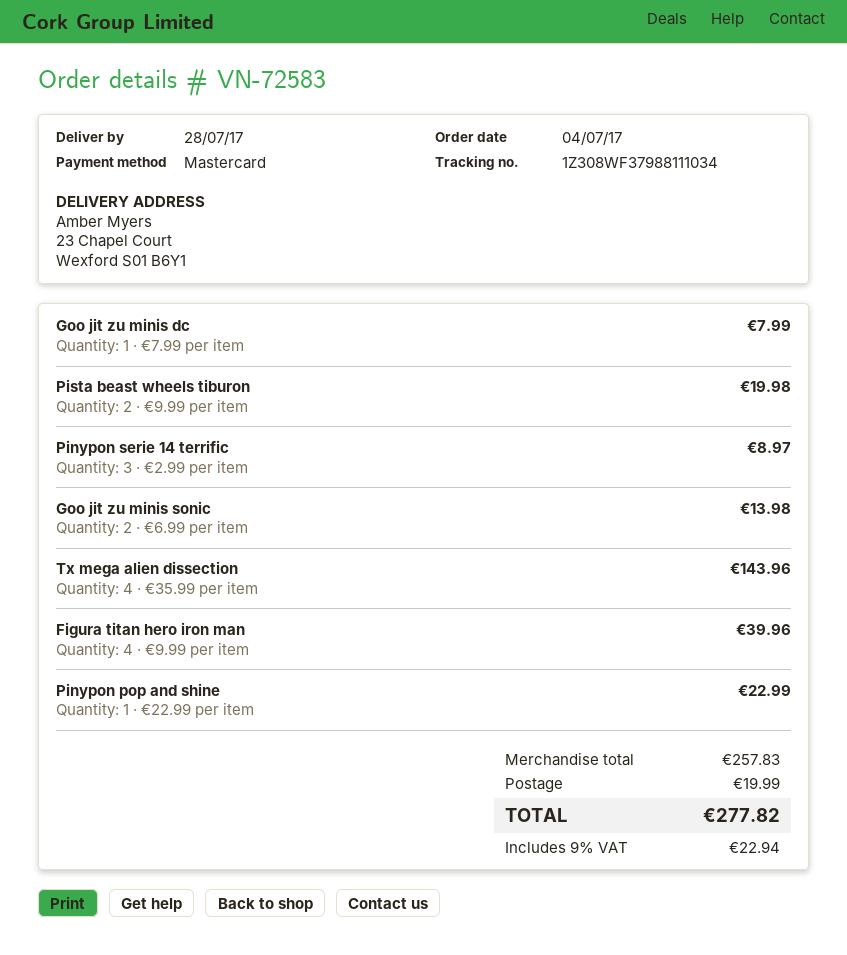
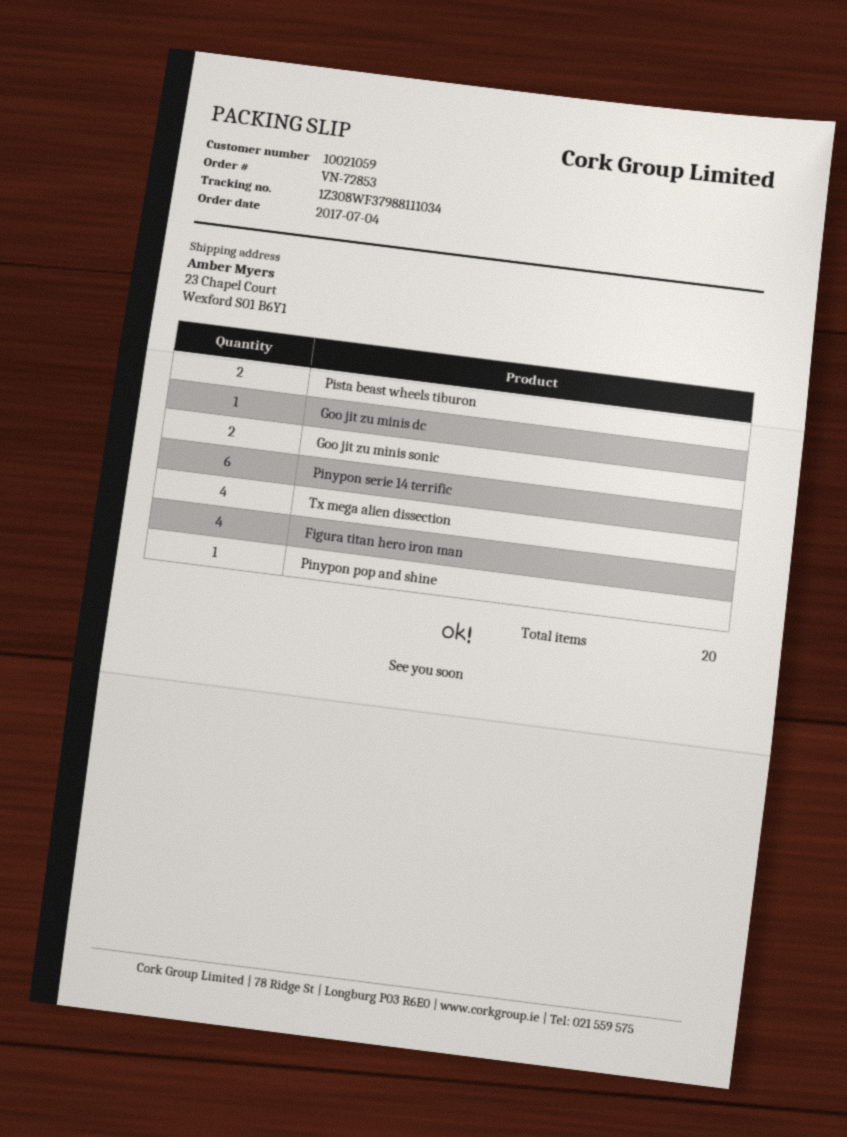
order number: VN-72583 -> VN-72853
Pinypon serie 14 terrific: 3 -> 6

